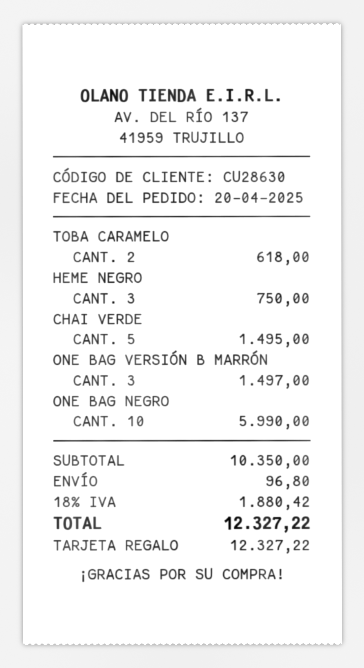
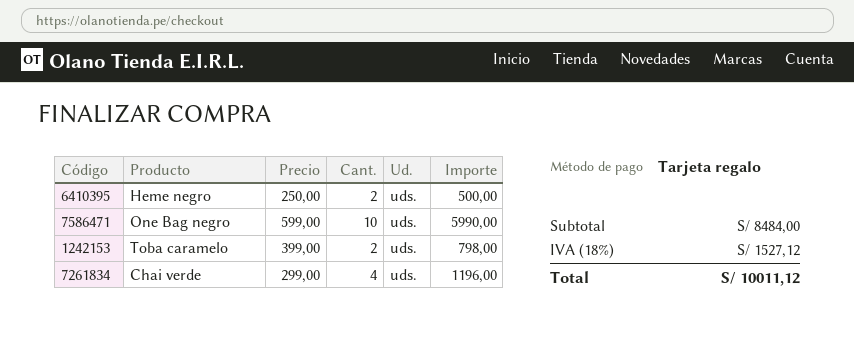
TOBA CARAMELO: 2 for 618.00 -> 2 for 798.00
HEME NEGRO: 3 for 750.00 -> 2 for 500.00
CHAI VERDE: 5 for 1495.00 -> 4 for 1196.00
ONE BAG VERSIÓN B MARRÓN: 3 for 1497.00 -> none
subtotal: 10350.00 -> 8484.00
shipping: 96.80 -> none
tax: 18% = 1880.42 -> 18% = 1527.12
total: 12327.22 -> 10011.12

